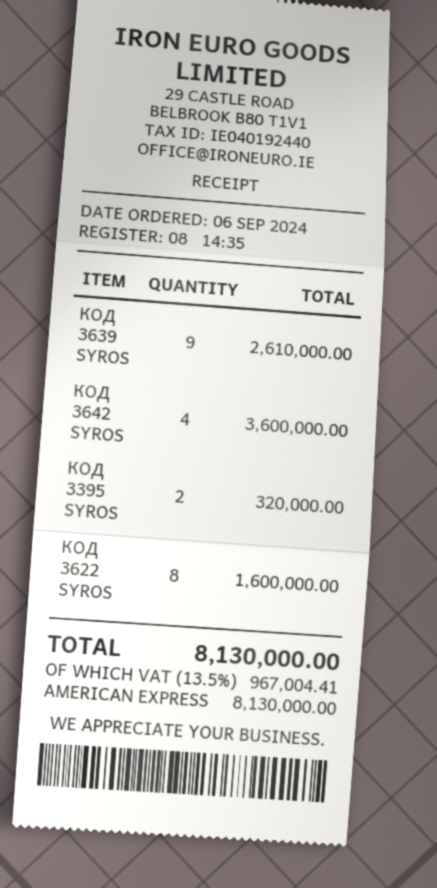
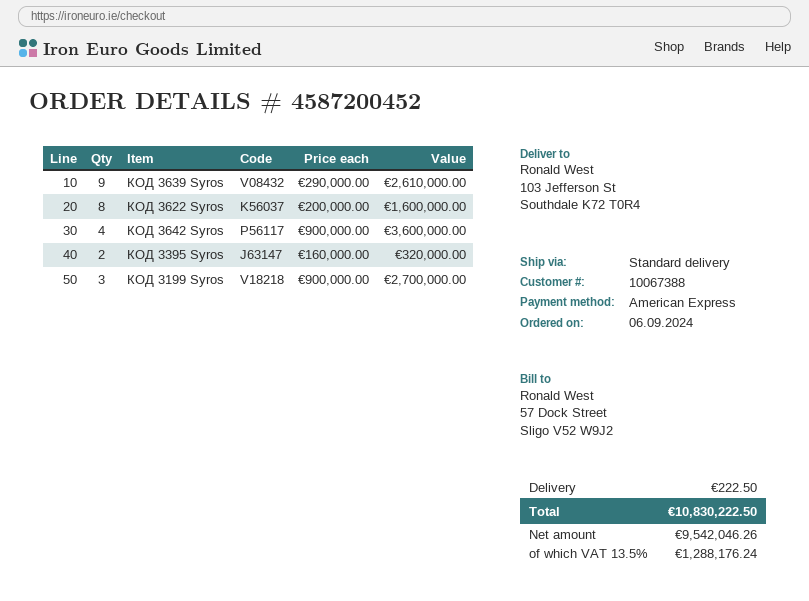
КОД 3199 Syros: none -> 3 for 2700000.00
shipping: none -> 222.50
tax: 13.5% = 967004.41 -> 13.5% = 1288176.24
total: 8130000.00 -> 10830222.50

